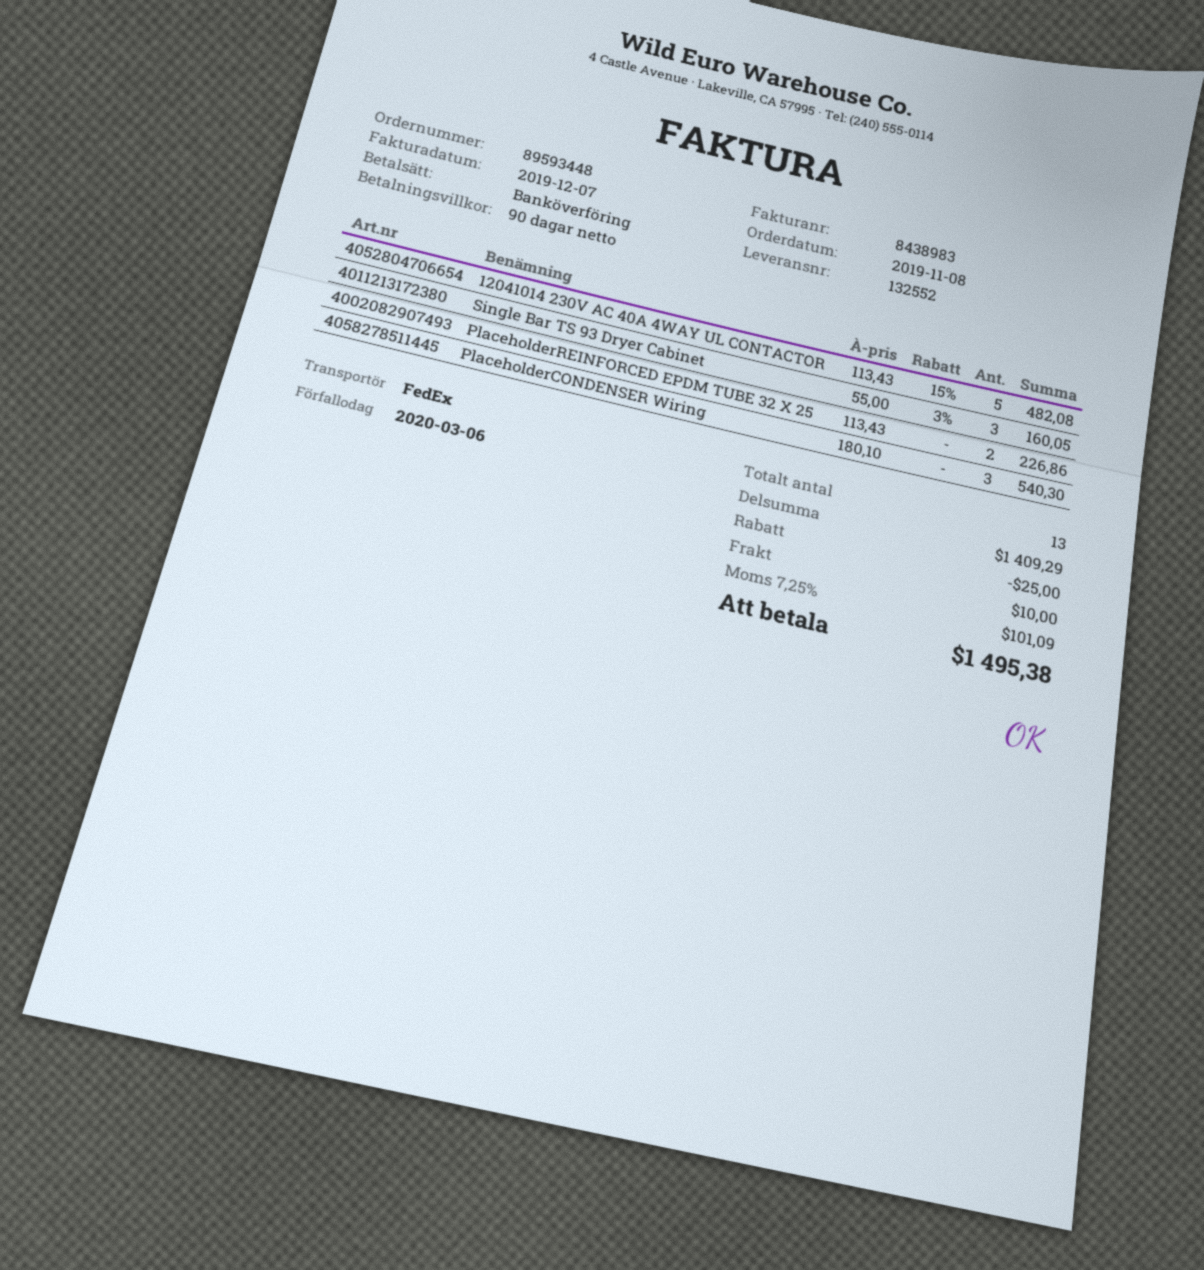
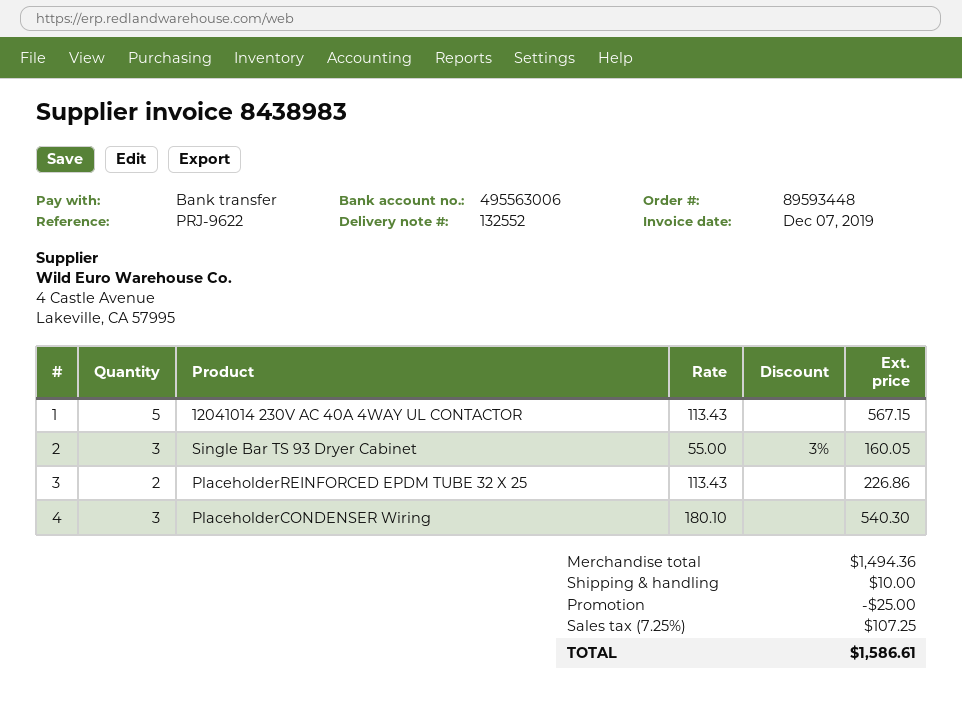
12041014 230V AC 40A 4WAY UL CONTACTOR: 5 x 113.43 - 15% = 482.08 -> 5 x 113.43 = 567.15
subtotal: 1409.29 -> 1494.36
tax: 7.25% = 101.09 -> 7.25% = 107.25
total: 1495.38 -> 1586.61

